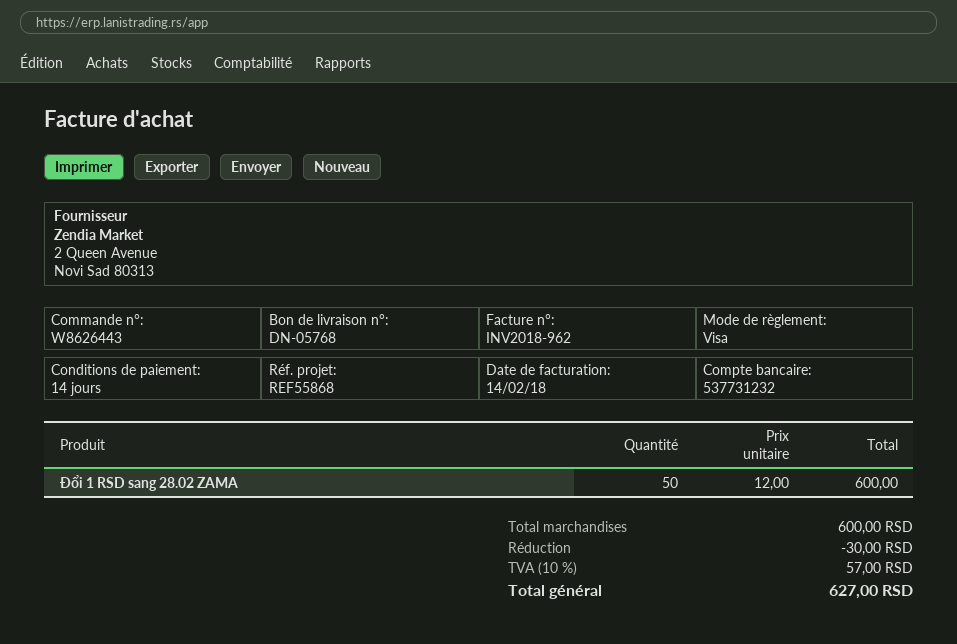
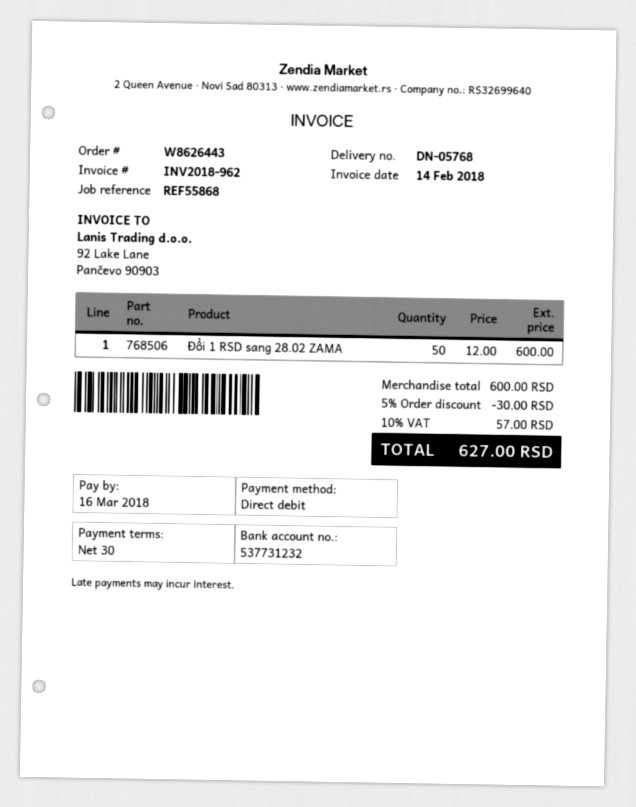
payment terms: 14 days -> 30 days
payment method: Visa -> direct debit

